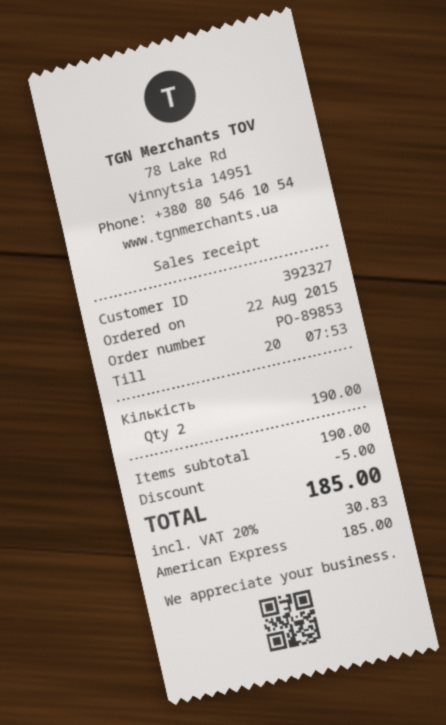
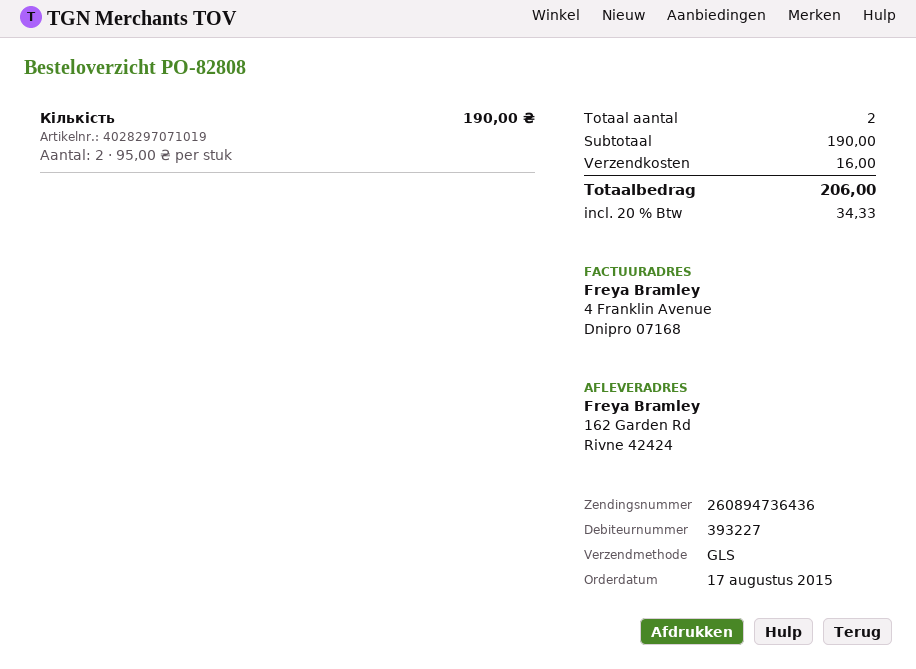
order number: PO-89853 -> PO-82808
order date: 2015-08-22 -> 2015-08-17
customer number: 392327 -> 393227
discount: 5.00 -> none
shipping: none -> 16.00
tax: 20% = 30.83 -> 20% = 34.33
total: 185.00 -> 206.00

